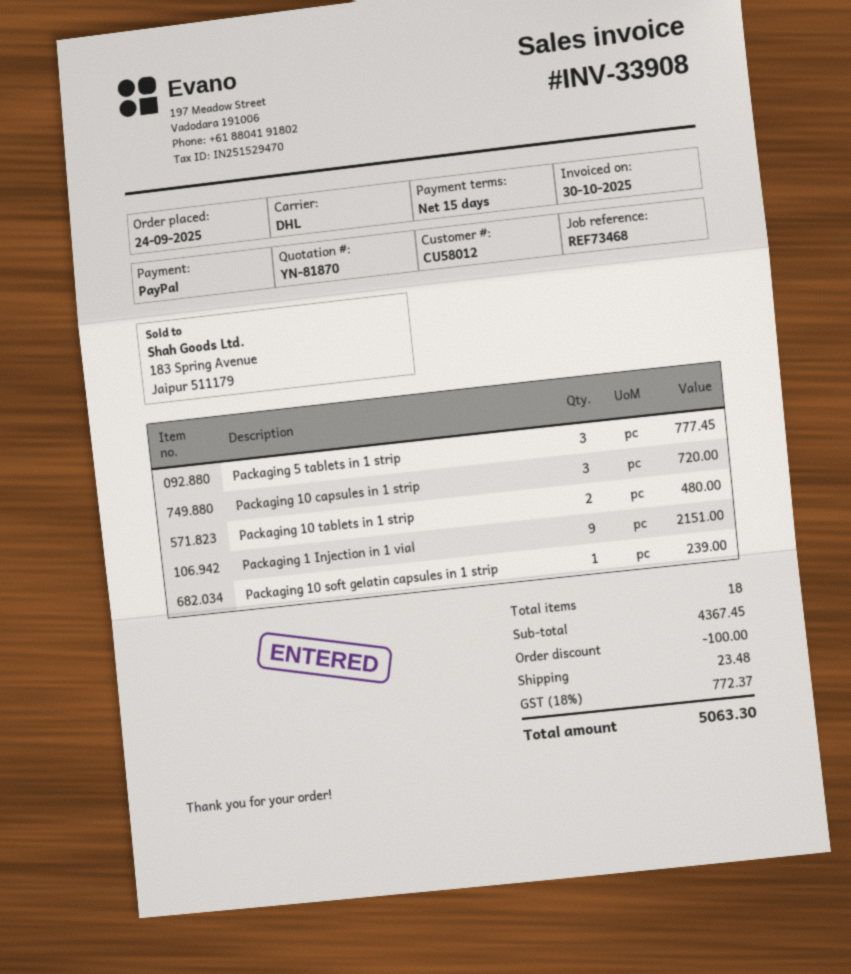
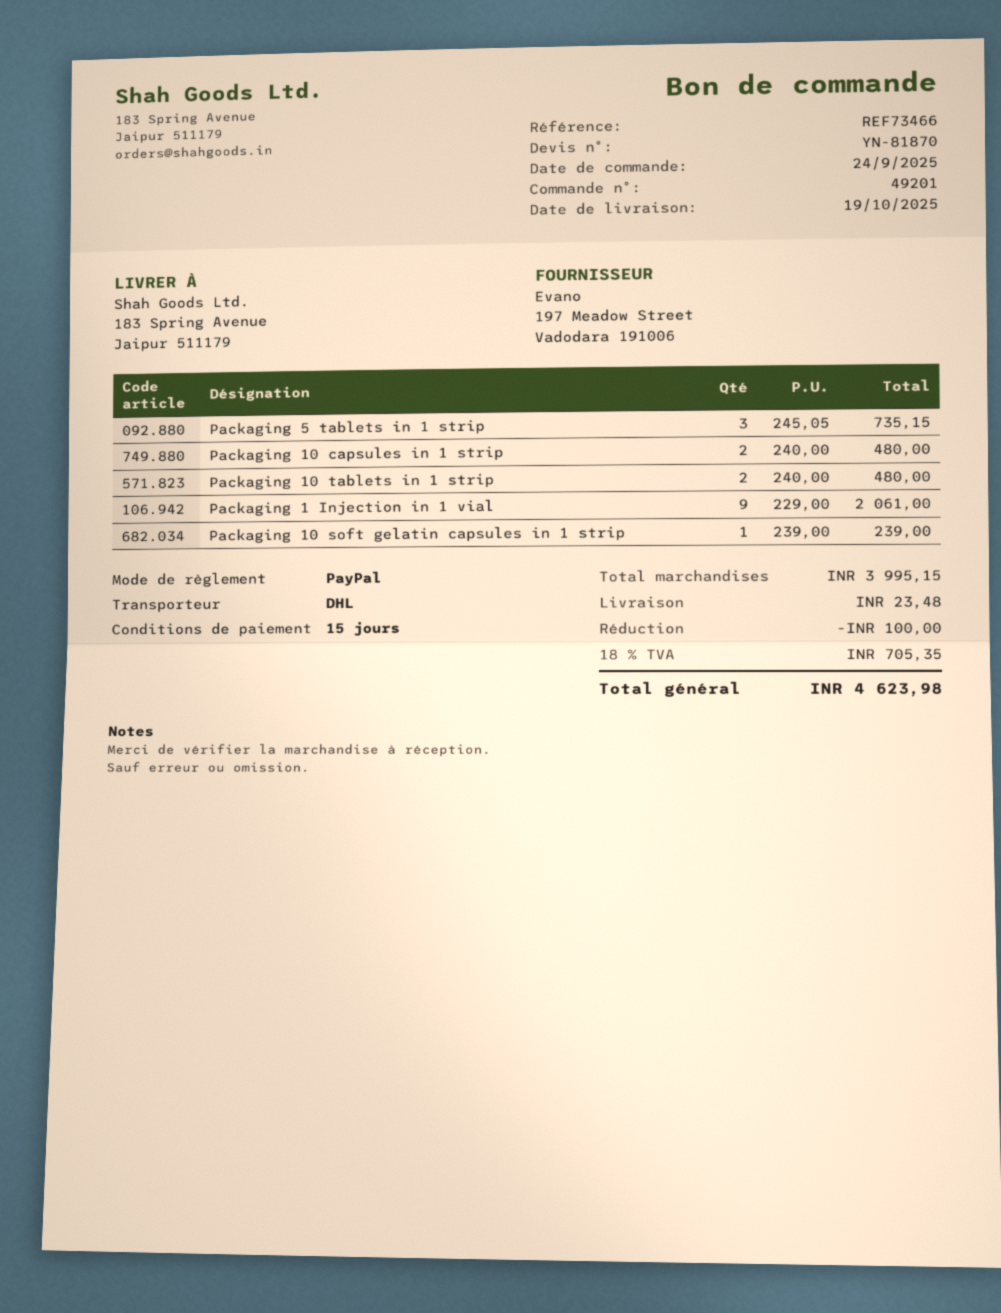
reference: REF73468 -> REF73466
Packaging 5 tablets in 1 strip: 3 for 777.45 -> 3 for 735.15
Packaging 10 capsules in 1 strip: 3 for 720.00 -> 2 for 480.00
Packaging 1 Injection in 1 vial: 9 for 2151.00 -> 9 for 2061.00
subtotal: 4367.45 -> 3995.15
tax: 18% = 772.37 -> 18% = 705.35
total: 5063.30 -> 4623.98

